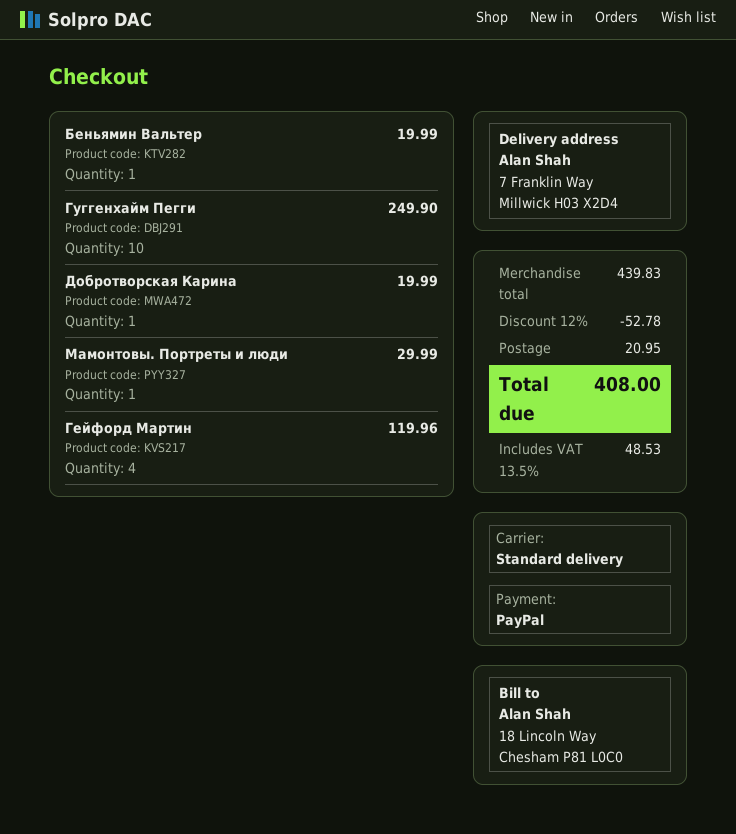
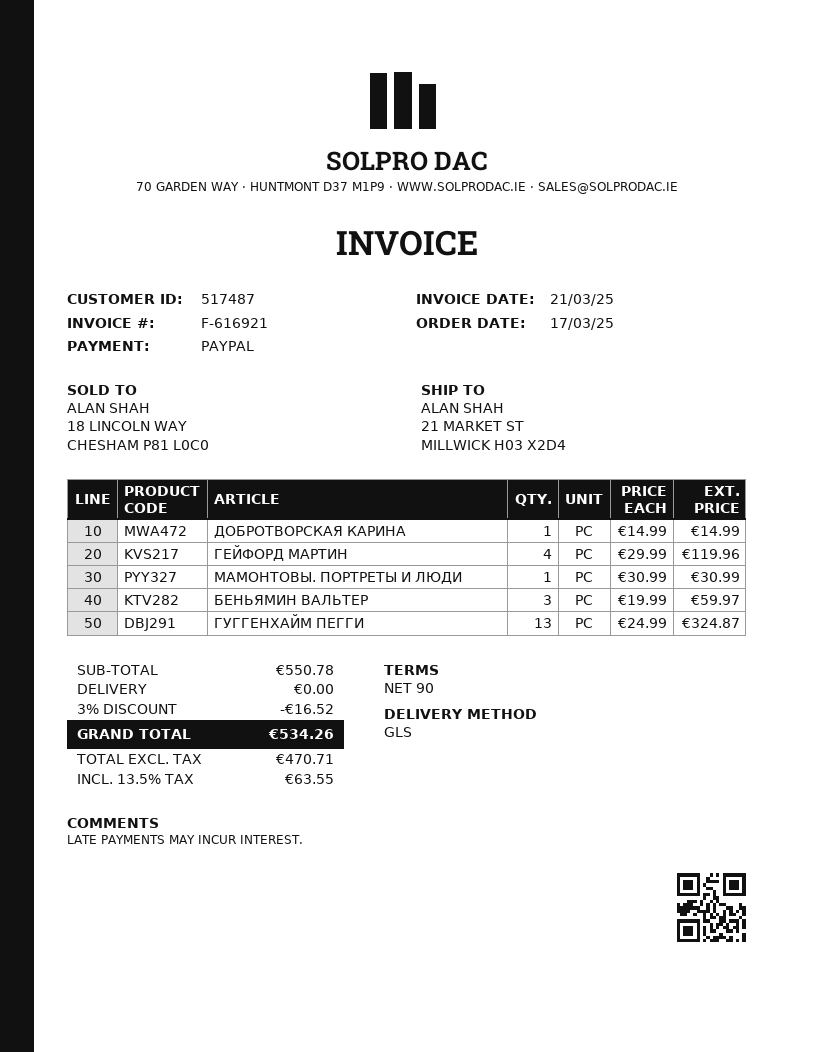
shipping method: standard -> GLS
ship to: 7 Franklin Way, Millwick H03 X2D4 -> 21 MARKET ST, MILLWICK H03 X2D4
Беньямин Вальтер: 1 for 19.99 -> 3 for 59.97
Гуггенхайм Пегги: 10 for 249.90 -> 13 for 324.87
Добротворская Карина: 1 for 19.99 -> 1 for 14.99
Мамонтовы. Портреты и люди: 1 for 29.99 -> 1 for 30.99
subtotal: 439.83 -> 550.78
discount: 12% = 52.78 -> 3% = 16.52
shipping: 20.95 -> 0.00
tax: 13.5% = 48.53 -> 13.5% = 63.55
total: 408.00 -> 534.26

